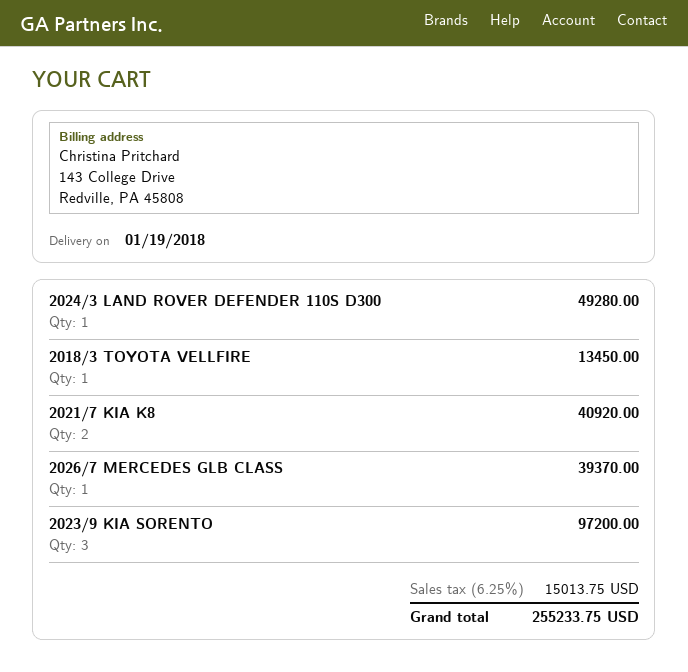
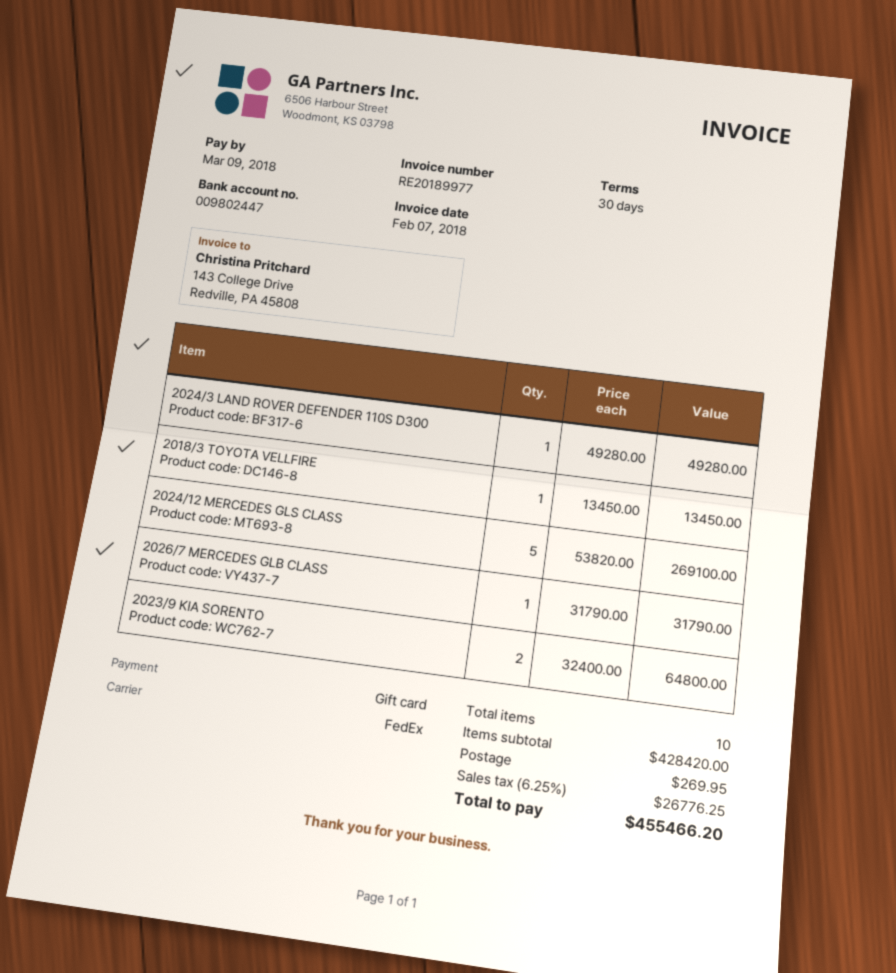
2021/7 KIA K8: 2 for 40920.00 -> none
2026/7 MERCEDES GLB CLASS: 1 for 39370.00 -> 1 for 31790.00
2023/9 KIA SORENTO: 3 for 97200.00 -> 2 for 64800.00
2024/12 MERCEDES GLS CLASS: none -> 5 for 269100.00
shipping: none -> 269.95
tax: 6.25% = 15013.75 -> 6.25% = 26776.25
total: 255233.75 -> 455466.20

